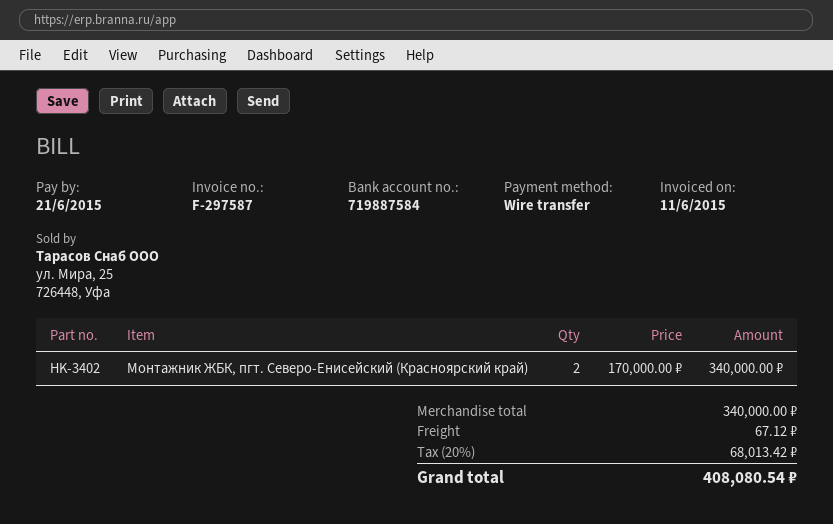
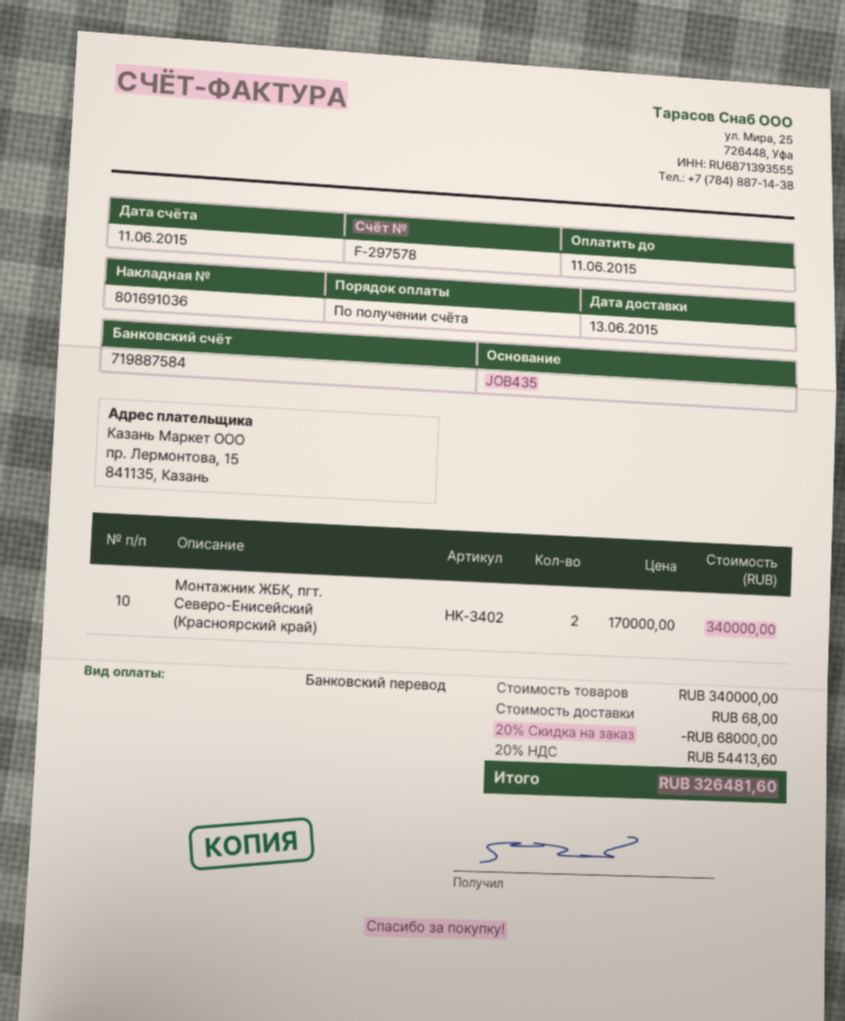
invoice number: F-297587 -> F-297578
due date: 2015-06-21 -> 2015-06-11
discount: none -> 20% = 68000.00
shipping: 67.12 -> 68.00
tax: 20% = 68013.42 -> 20% = 54413.60
total: 408080.54 -> 326481.60

